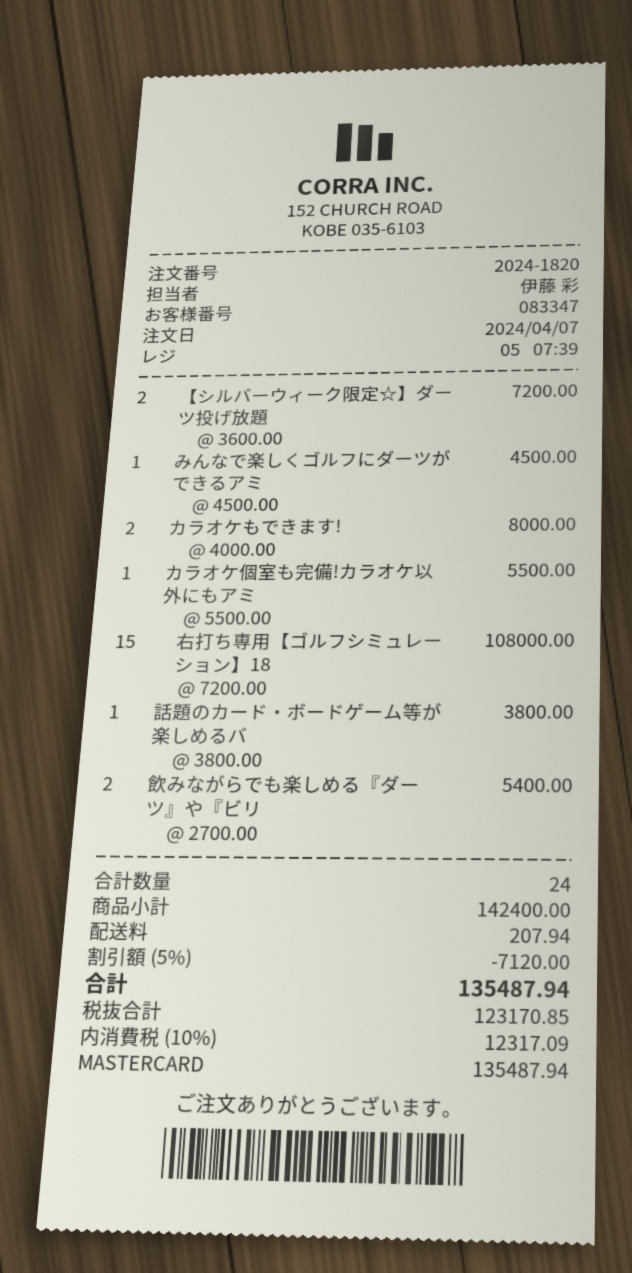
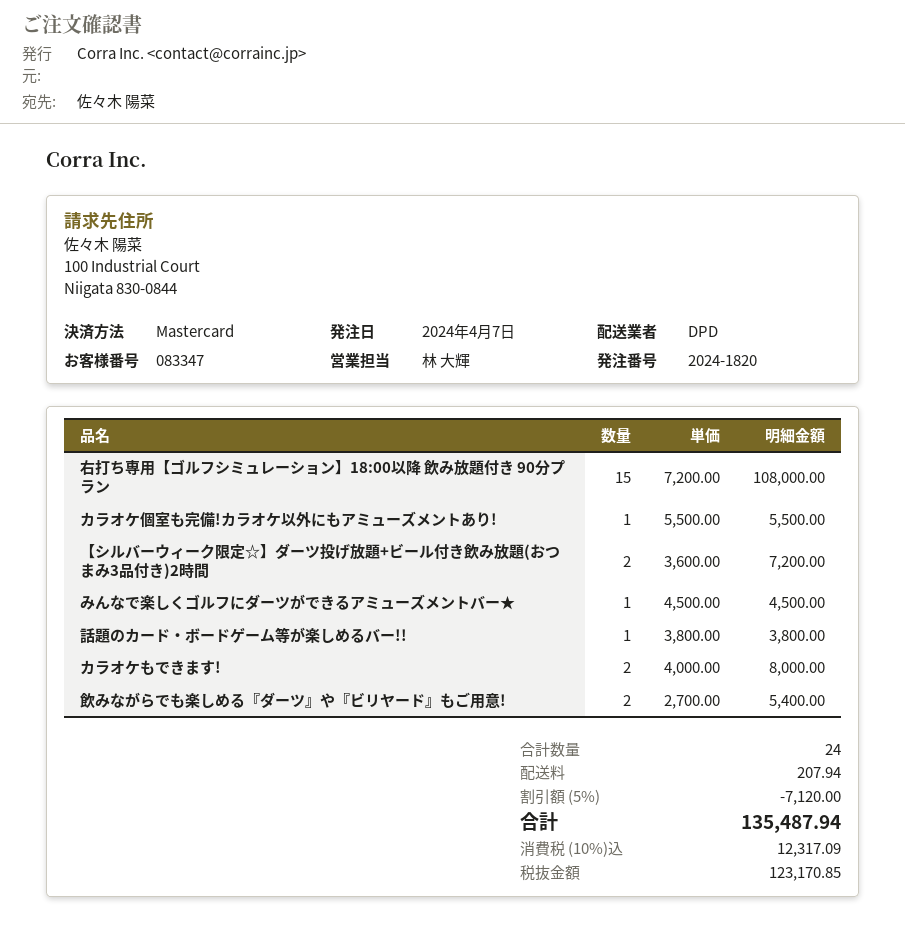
sales rep: 伊藤 彩 -> 林 大輝

